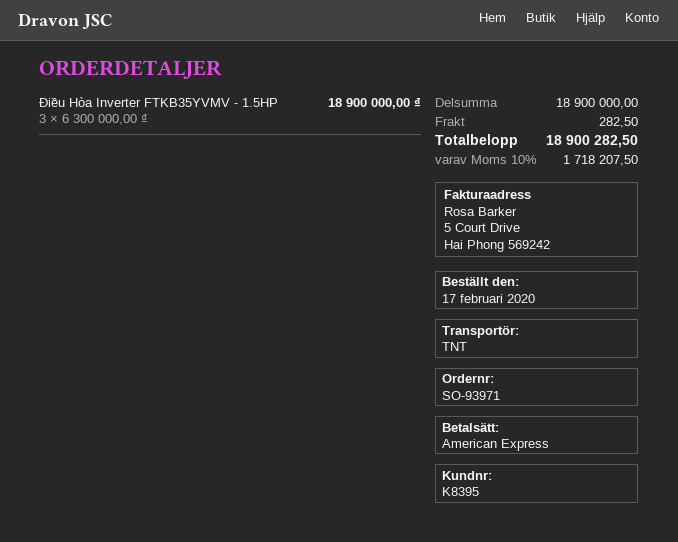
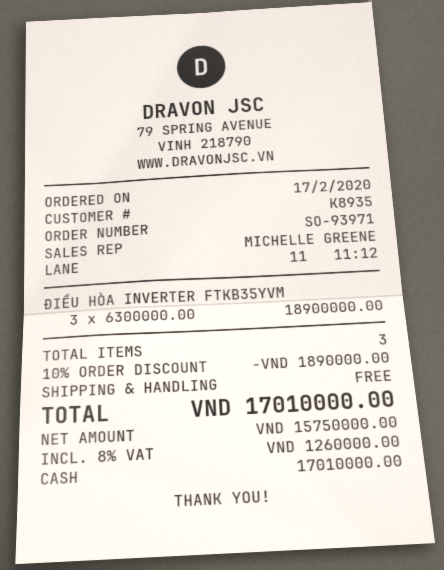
customer number: K8395 -> K8935
payment method: American Express -> cash
discount: none -> 10% = 1890000.00
shipping: 282.50 -> 0.00
tax: 10% = 1718207.50 -> 8% = 1260000.00
total: 18900282.50 -> 17010000.00

